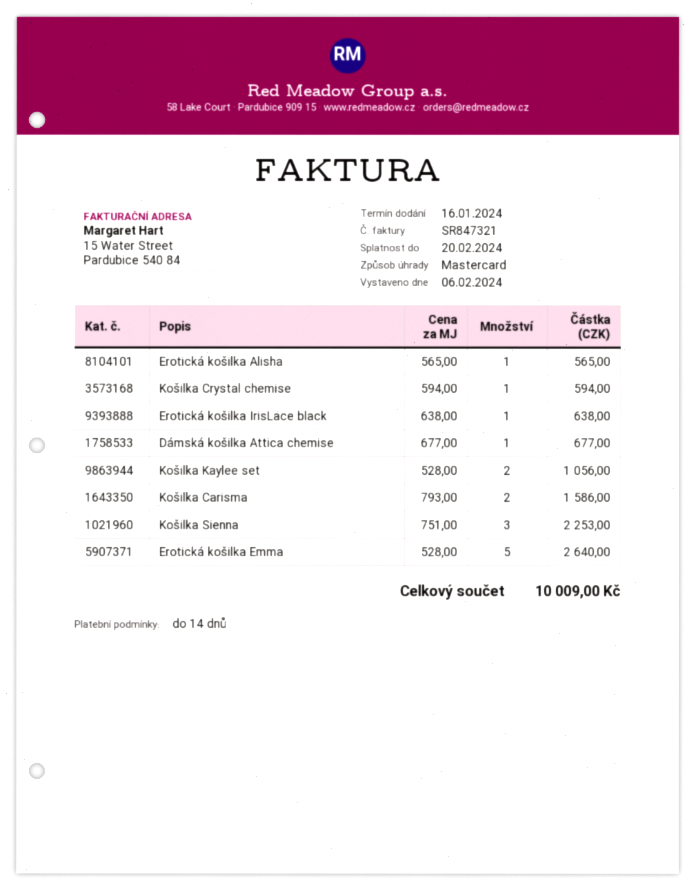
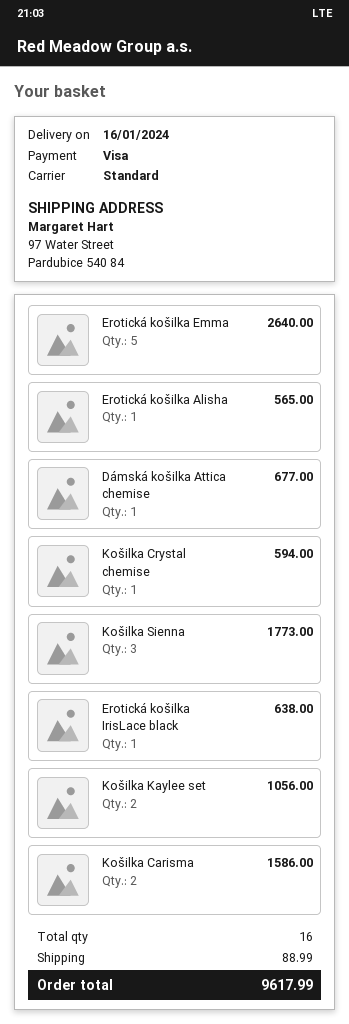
payment method: Mastercard -> Visa
Košilka Sienna: 3 for 2253.00 -> 3 for 1773.00
shipping: none -> 88.99
total: 10009.00 -> 9617.99

